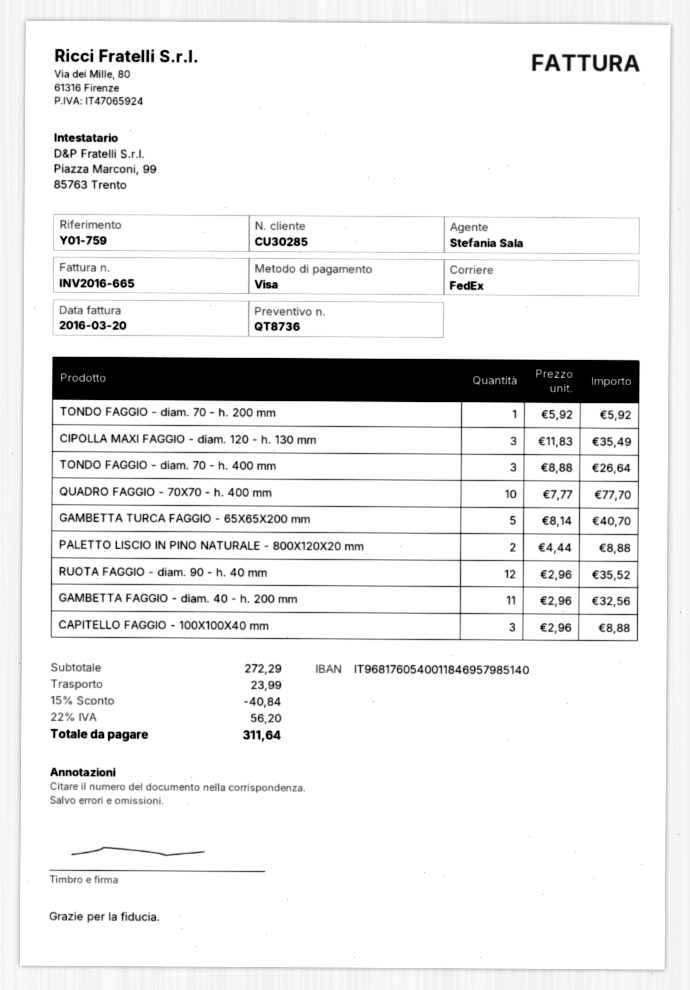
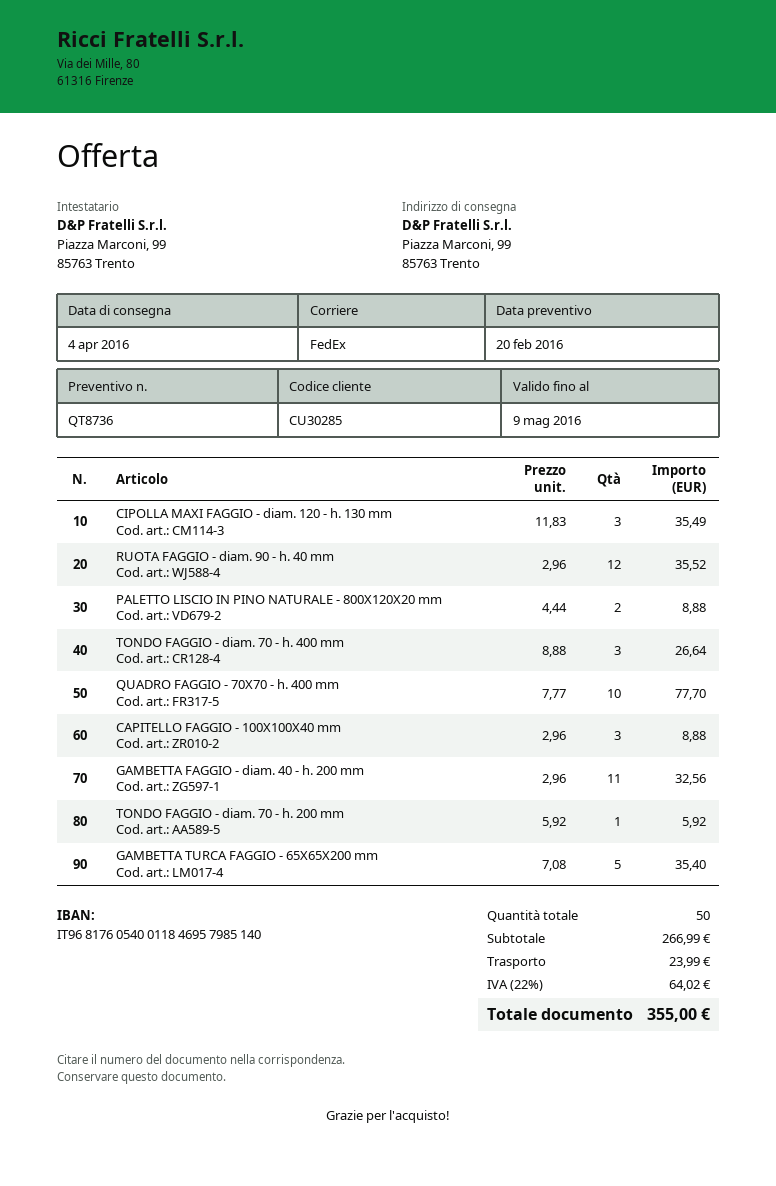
GAMBETTA TURCA FAGGIO - 65X65X200 mm: 5 x 8.14 = 40.70 -> 5 x 7.08 = 35.40
subtotal: 272.29 -> 266.99
discount: 15% = 40.84 -> none
tax: 22% = 56.20 -> 22% = 64.02
total: 311.64 -> 355.00

